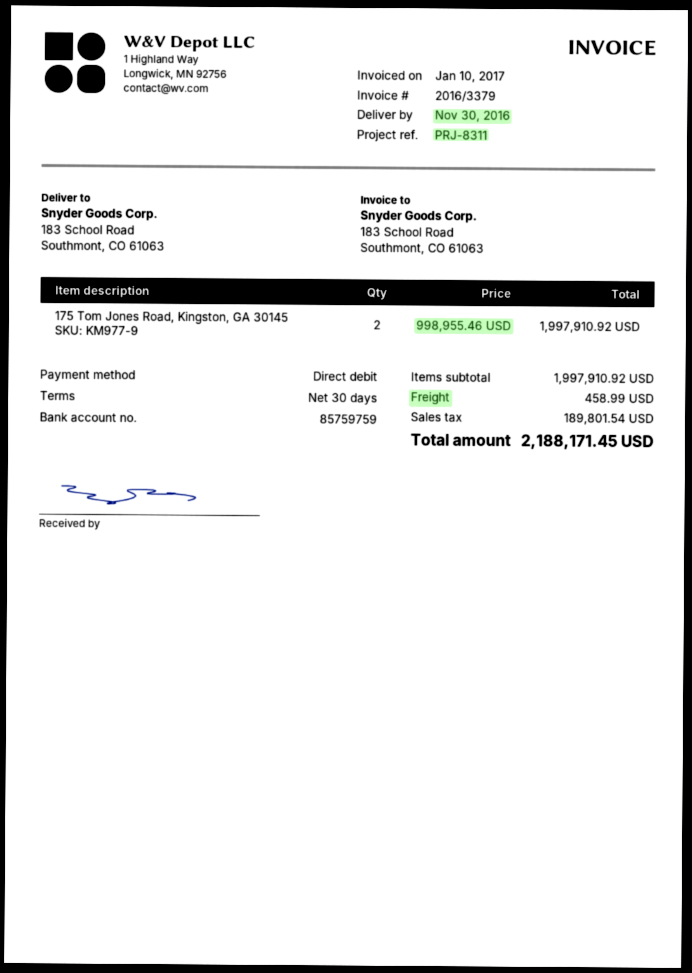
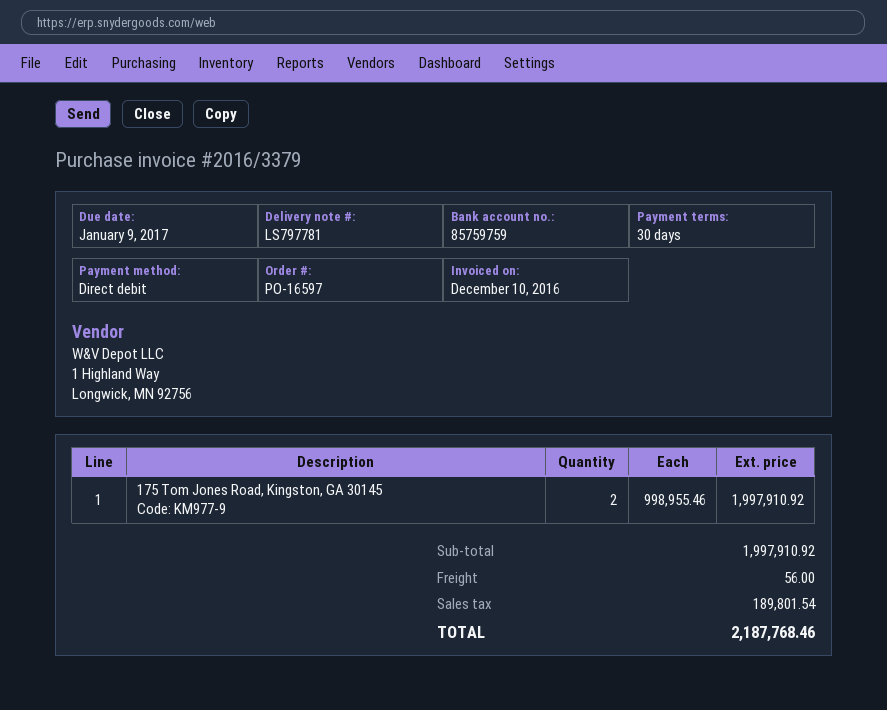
invoice date: 2017-01-10 -> 2016-12-10
shipping: 458.99 -> 56.00
total: 2188171.45 -> 2187768.46

